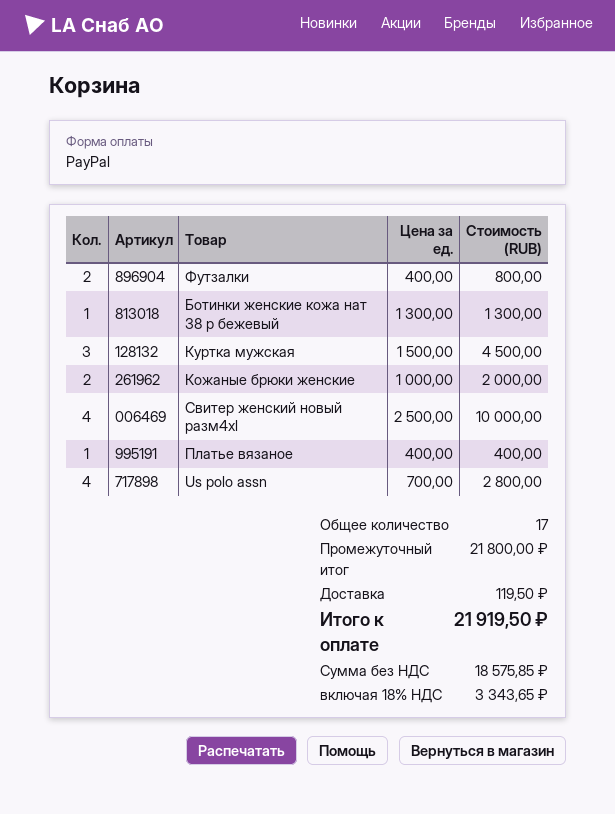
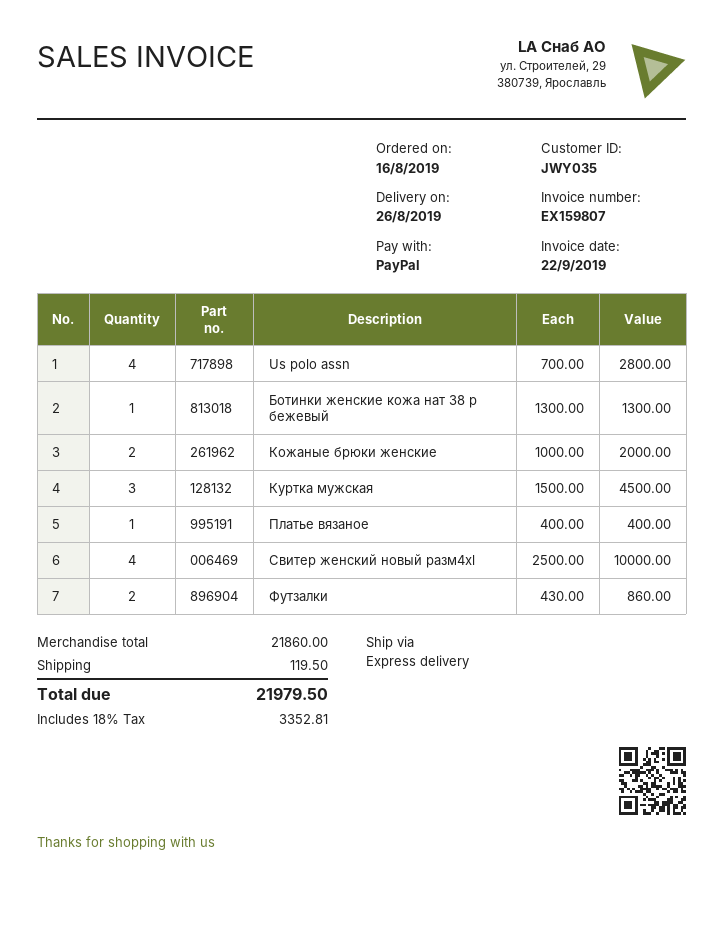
Футзалки: 2 x 400.00 = 800.00 -> 2 x 430.00 = 860.00
subtotal: 21800.00 -> 21860.00
tax: 18% = 3343.65 -> 18% = 3352.81
total: 21919.50 -> 21979.50

